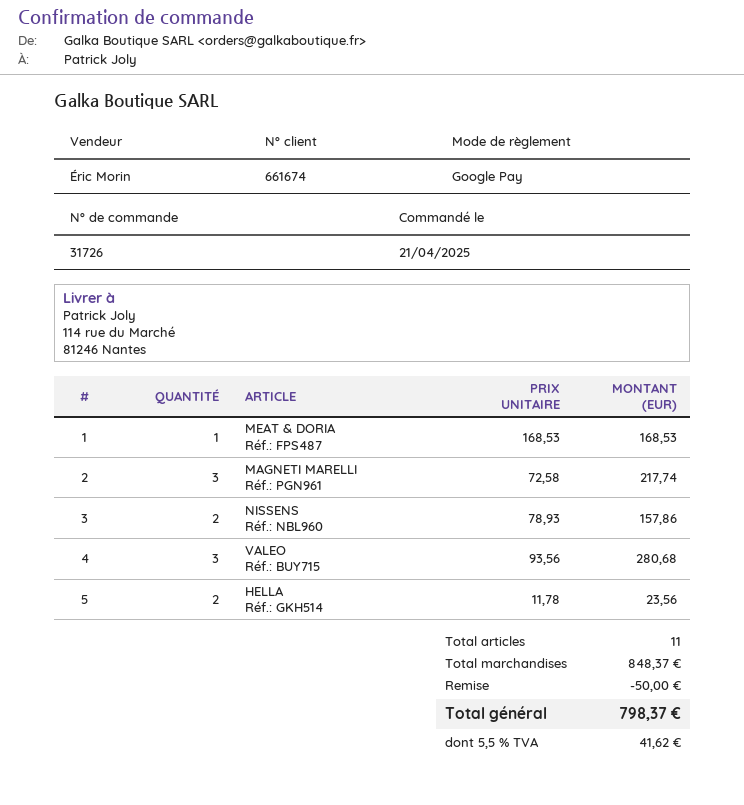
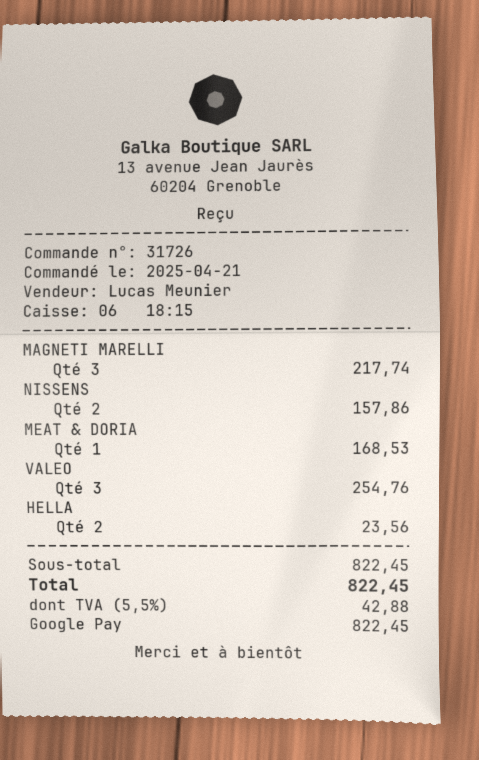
sales rep: Éric Morin -> Lucas Meunier
VALEO: 3 for 280.68 -> 3 for 254.76
subtotal: 848.37 -> 822.45
discount: 50.00 -> none
tax: 5.5% = 41.62 -> 5.5% = 42.88
total: 798.37 -> 822.45

